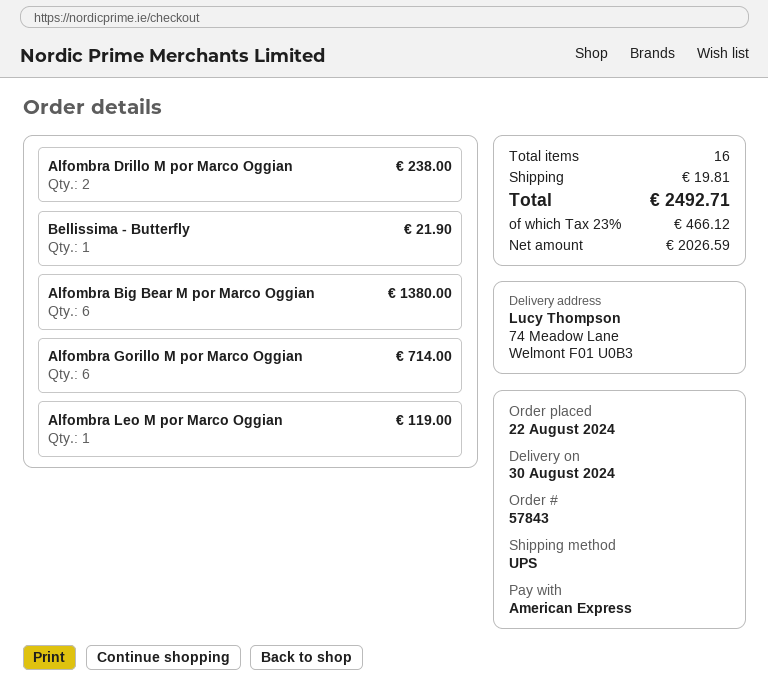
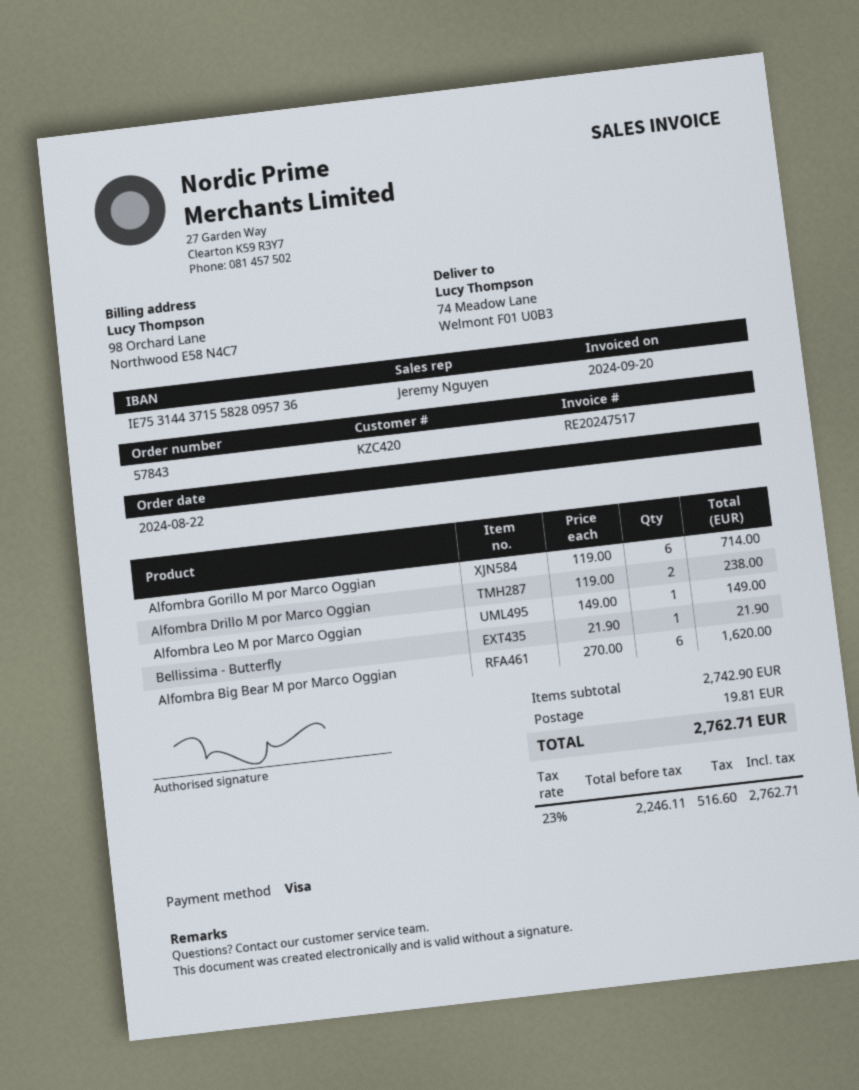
payment method: American Express -> Visa
Alfombra Big Bear M por Marco Oggian: 6 for 1380.00 -> 6 for 1620.00
Alfombra Leo M por Marco Oggian: 1 for 119.00 -> 1 for 149.00
net: 2026.59 -> 2246.11
tax: 23% = 466.12 -> 23% = 516.60
total: 2492.71 -> 2762.71

